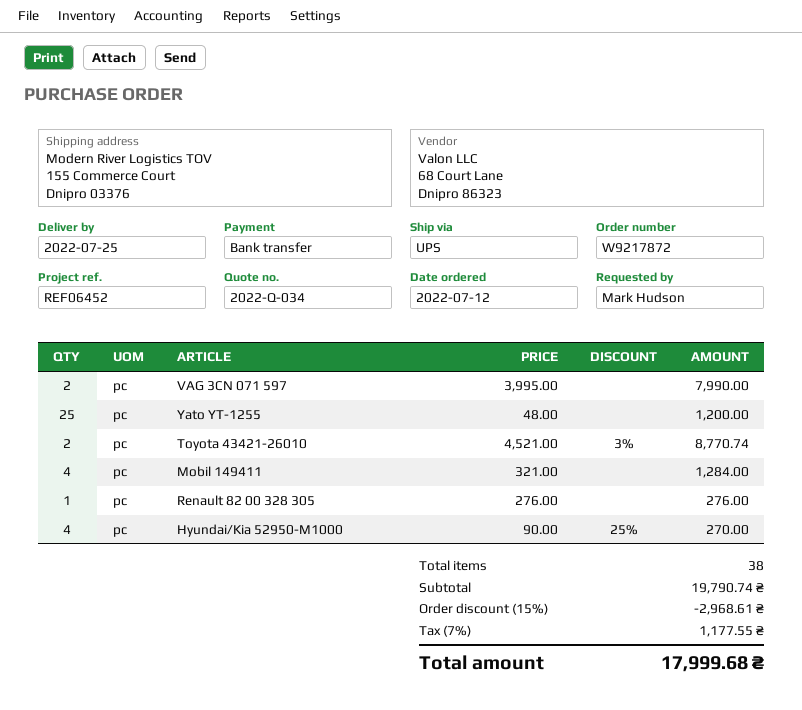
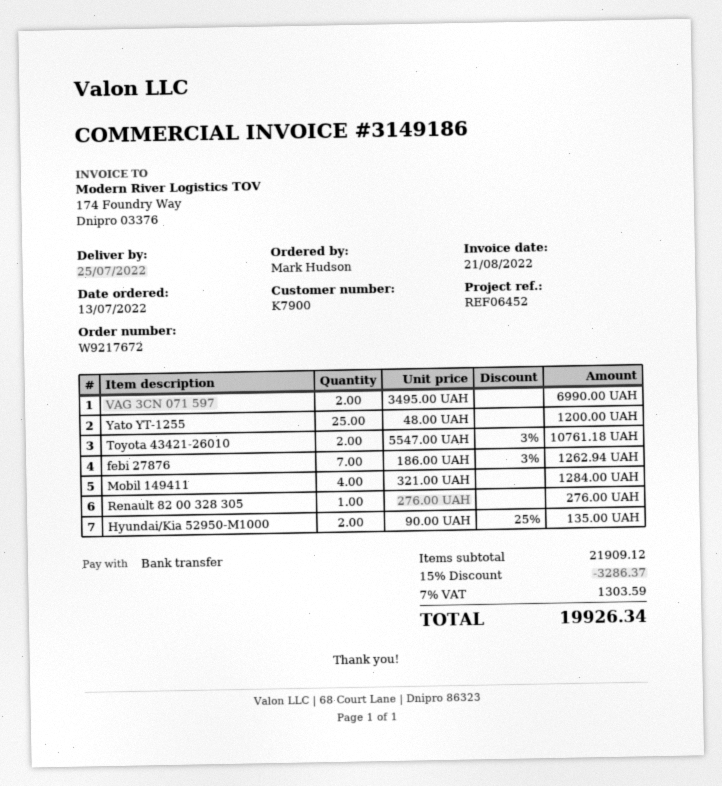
order number: W9217872 -> W9217672
order date: 2022-07-12 -> 2022-07-13
VAG 3CN 071 597: 2 x 3995.00 = 7990.00 -> 2 x 3495.00 = 6990.00
Toyota 43421-26010: 2 x 4521.00 - 3% = 8770.74 -> 2 x 5547.00 - 3% = 10761.18
Hyundai/Kia 52950-M1000: 4 x 90.00 - 25% = 270.00 -> 2 x 90.00 - 25% = 135.00
febi 27876: none -> 7 x 186.00 - 3% = 1262.94
subtotal: 19790.74 -> 21909.12
discount: 15% = 2968.61 -> 15% = 3286.37
tax: 7% = 1177.55 -> 7% = 1303.59
total: 17999.68 -> 19926.34

